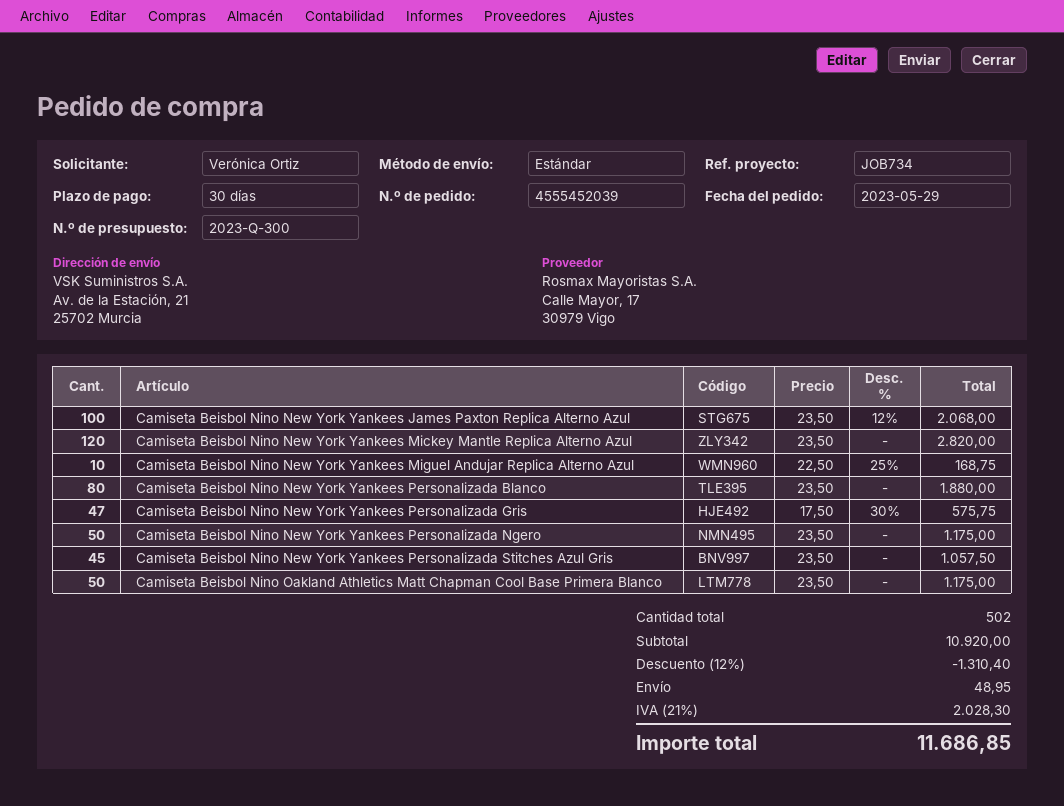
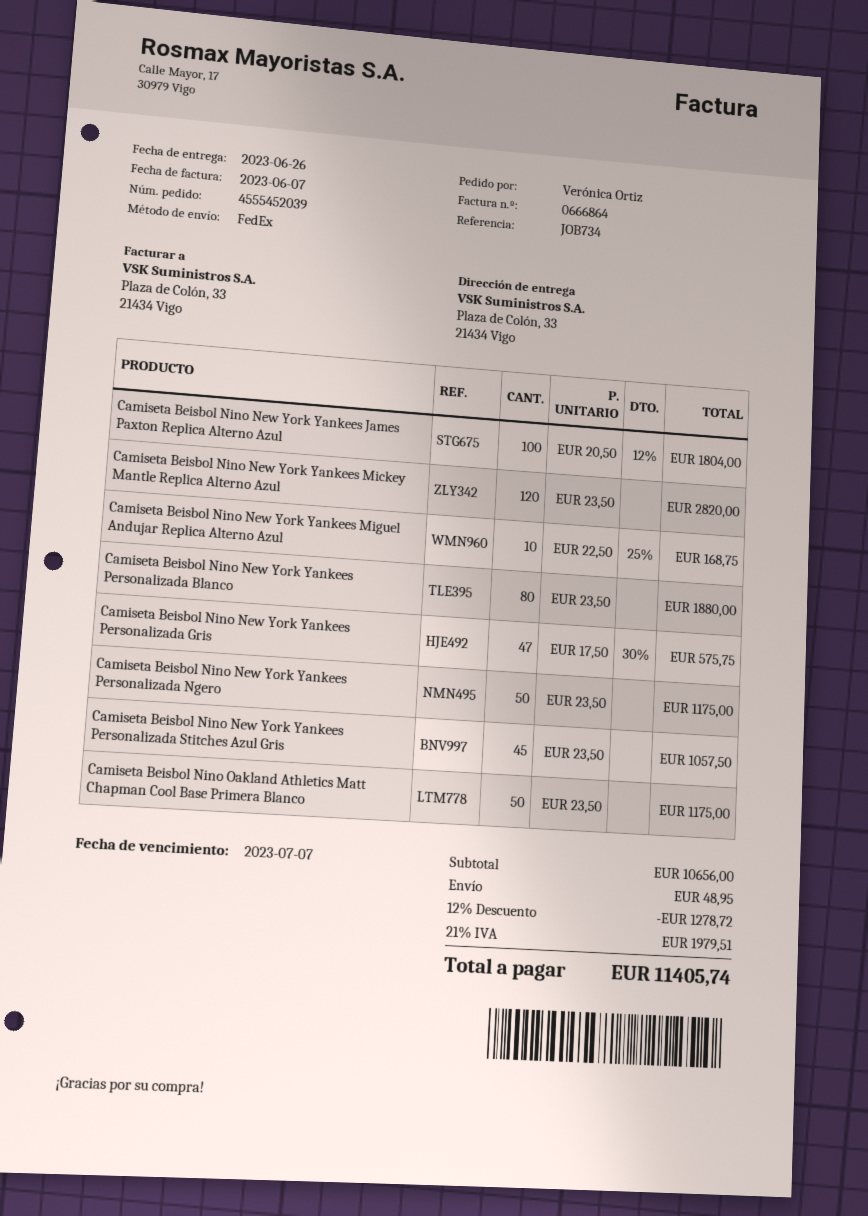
shipping method: standard -> FedEx
ship to: Av. de la Estación, 21, 25702 Murcia -> Plaza de Colón, 33, 21434 Vigo
Camiseta Beisbol Nino New York Yankees James Paxton Replica Alterno Azul: 100 x 23.50 - 12% = 2068.00 -> 100 x 20.50 - 12% = 1804.00
subtotal: 10920.00 -> 10656.00
discount: 12% = 1310.40 -> 12% = 1278.72
tax: 21% = 2028.30 -> 21% = 1979.51
total: 11686.85 -> 11405.74

